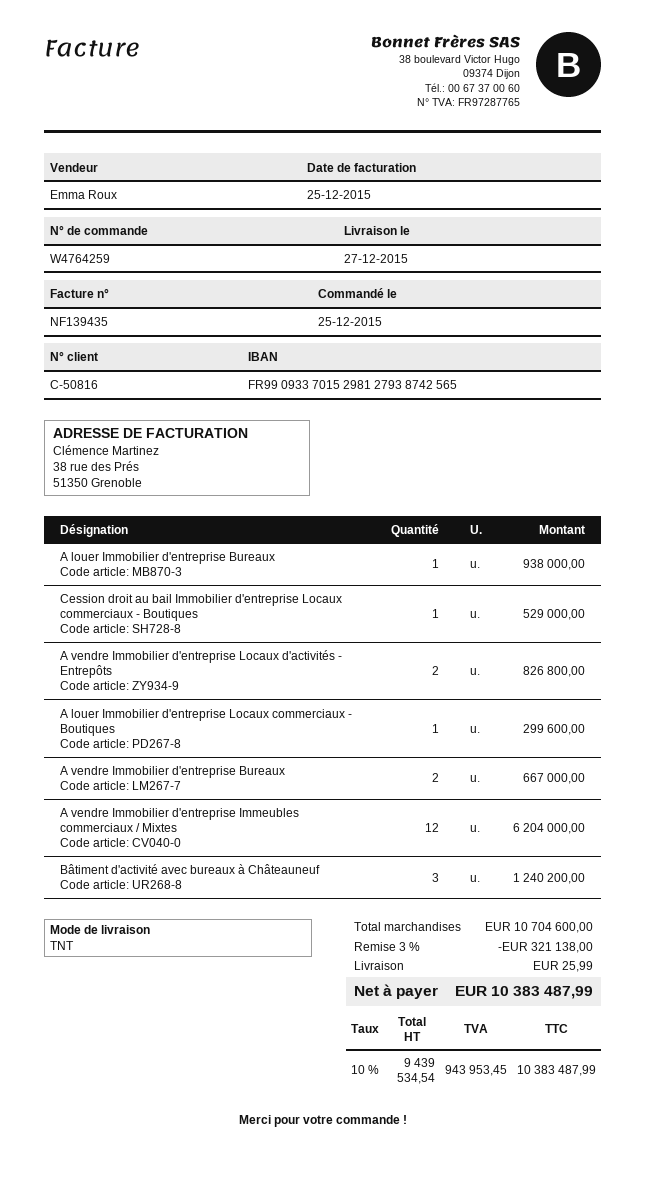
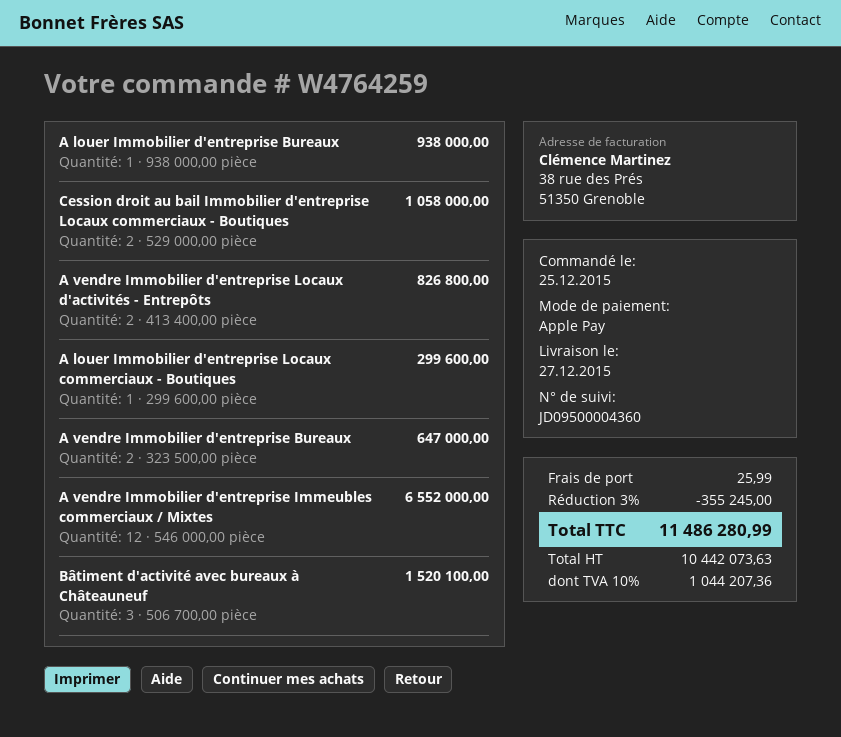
Cession droit au bail Immobilier d'entreprise Locaux commerciaux - Boutiques: 1 for 529000.00 -> 2 for 1058000.00
A vendre Immobilier d'entreprise Bureaux: 2 for 667000.00 -> 2 for 647000.00
A vendre Immobilier d'entreprise Immeubles commerciaux / Mixtes: 12 for 6204000.00 -> 12 for 6552000.00
Bâtiment d'activité avec bureaux à Châteauneuf: 3 for 1240200.00 -> 3 for 1520100.00
discount: 3% = 321138.00 -> 3% = 355245.00
net: 9439534.54 -> 10442073.63
tax: 10% = 943953.45 -> 10% = 1044207.36
total: 10383487.99 -> 11486280.99

